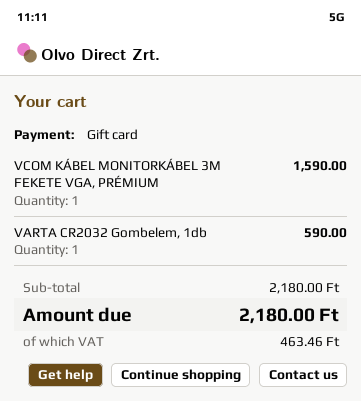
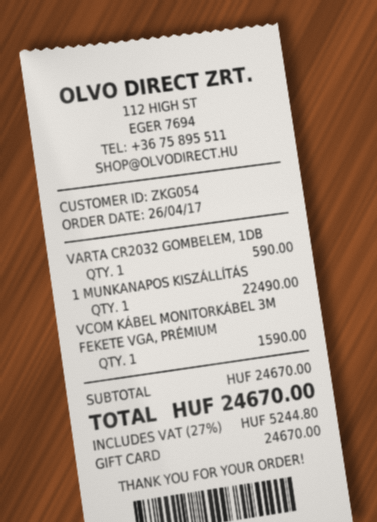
1 MUNKANAPOS KISZÁLLÍTÁS: none -> 1 for 22490.00
subtotal: 2180.00 -> 24670.00
tax: 463.46 -> 5244.80
total: 2180.00 -> 24670.00

